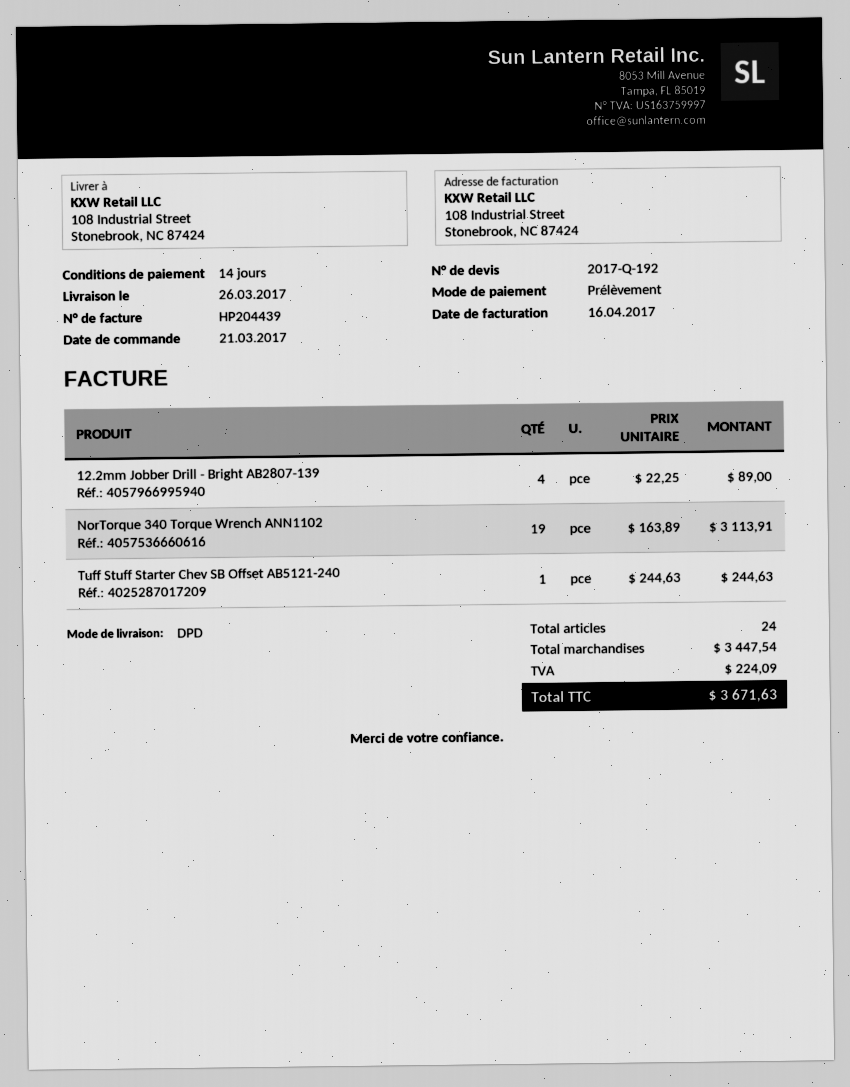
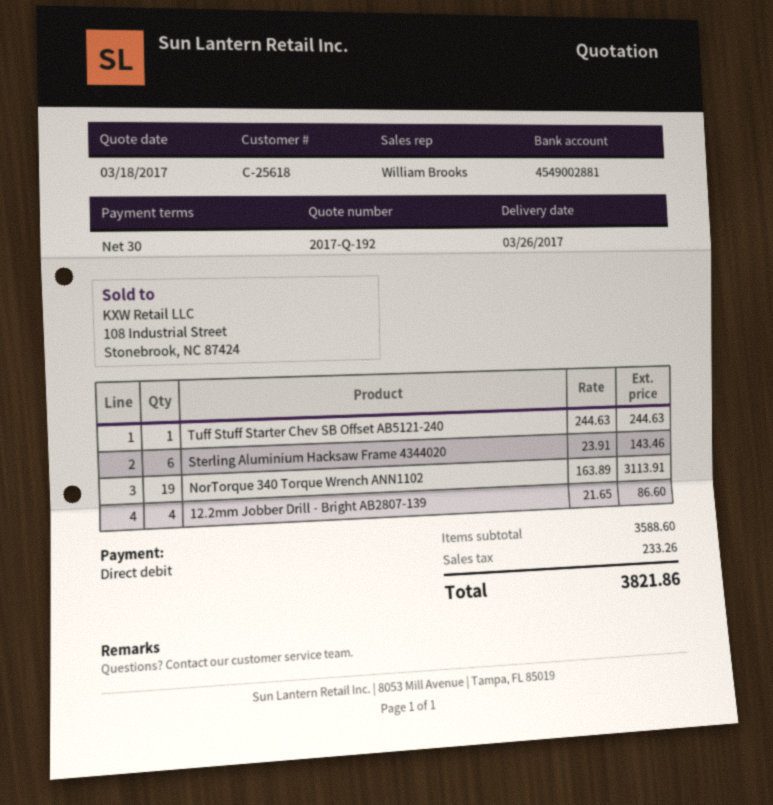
payment terms: 14 days -> 30 days
12.2mm Jobber Drill - Bright AB2807-139: 4 x 22.25 = 89.00 -> 4 x 21.65 = 86.60
Sterling Aluminium Hacksaw Frame 4344020: none -> 6 x 23.91 = 143.46
subtotal: 3447.54 -> 3588.60
tax: 224.09 -> 233.26
total: 3671.63 -> 3821.86

